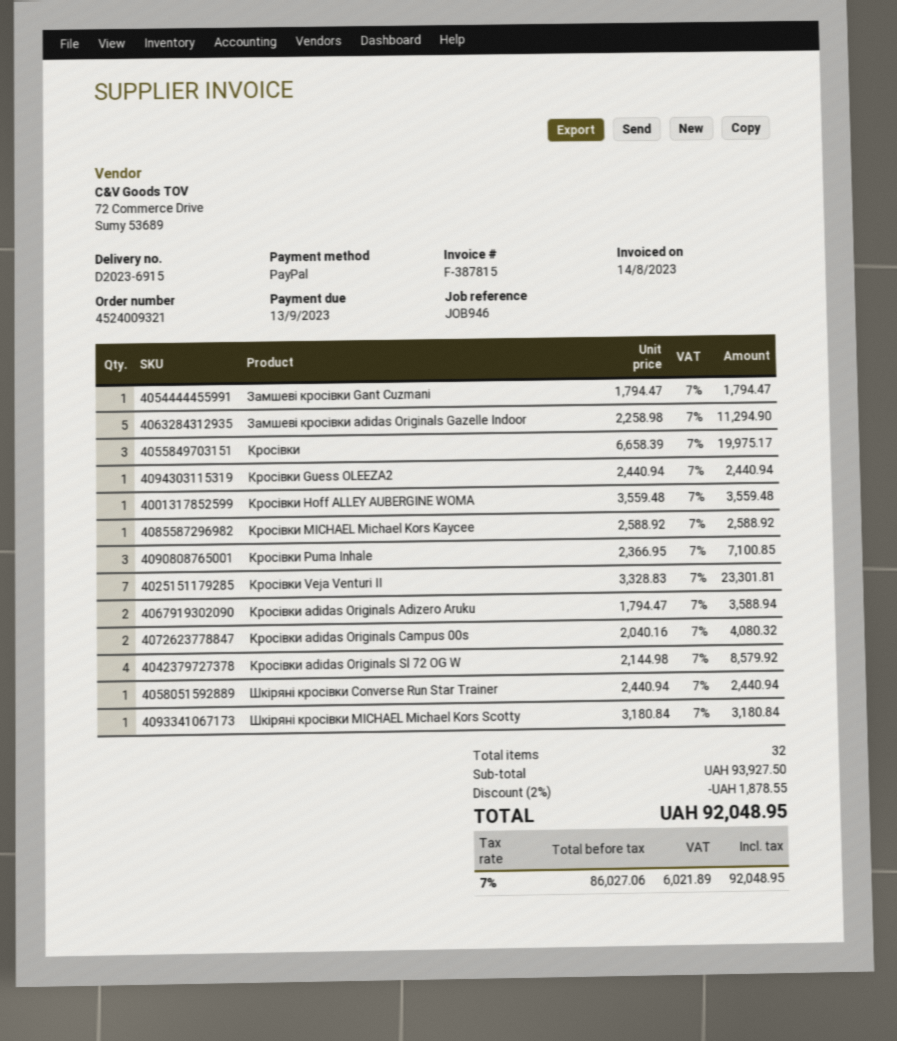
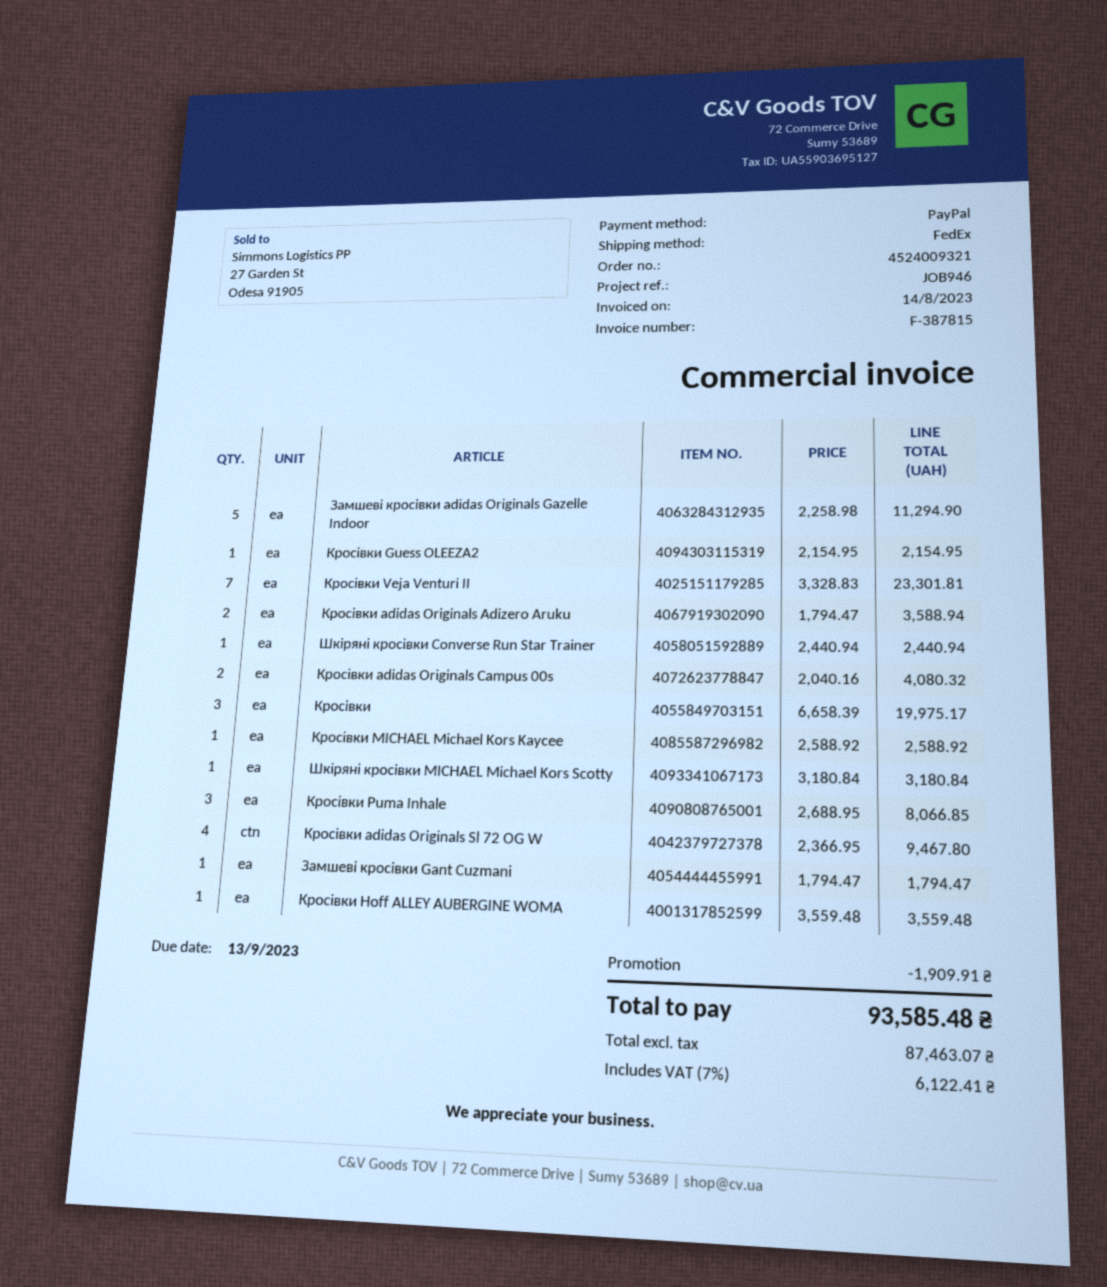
Кросівки Guess OLEEZA2: 1 x 2440.94 = 2440.94 -> 1 x 2154.95 = 2154.95
Кросівки Puma Inhale: 3 x 2366.95 = 7100.85 -> 3 x 2688.95 = 8066.85
Кросівки adidas Originals Sl 72 OG W: 4 x 2144.98 = 8579.92 -> 4 x 2366.95 = 9467.80
discount: 1878.55 -> 1909.91
net: 86027.06 -> 87463.07
tax: 7% = 6021.89 -> 7% = 6122.41
total: 92048.95 -> 93585.48

